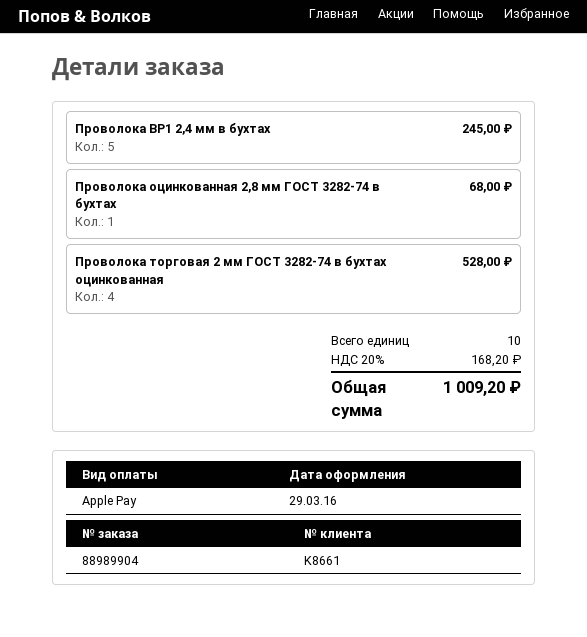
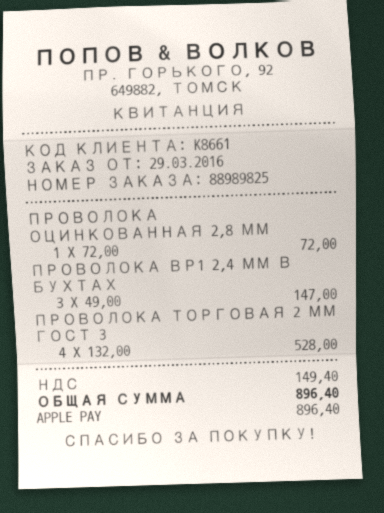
order number: 88989904 -> 88989825
Проволока ВР1 2,4 мм в бухтах: 5 for 245.00 -> 3 for 147.00
Проволока оцинкованная 2,8 мм ГОСТ 3282-74 в бухтах: 1 for 68.00 -> 1 for 72.00
tax: 168.20 -> 149.40
total: 1009.20 -> 896.40

